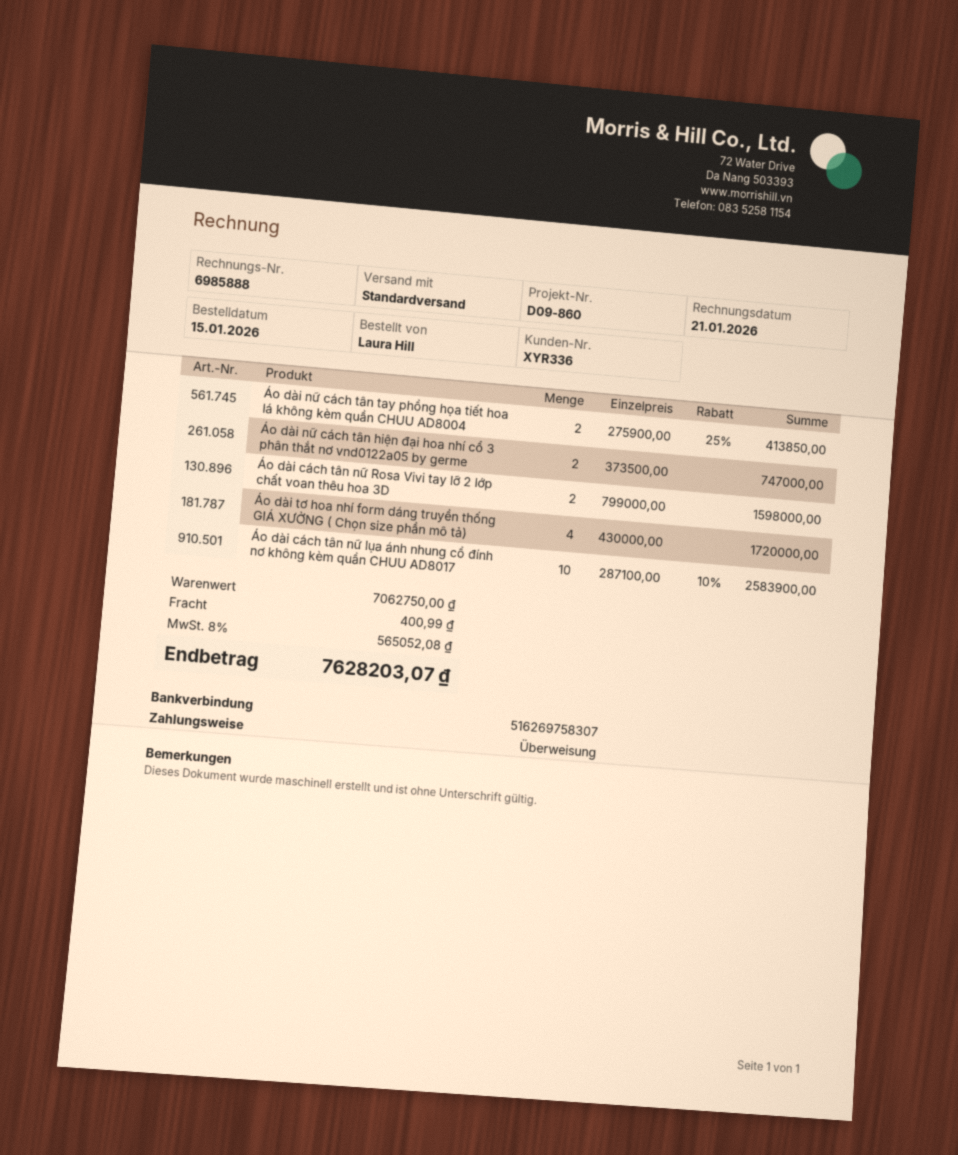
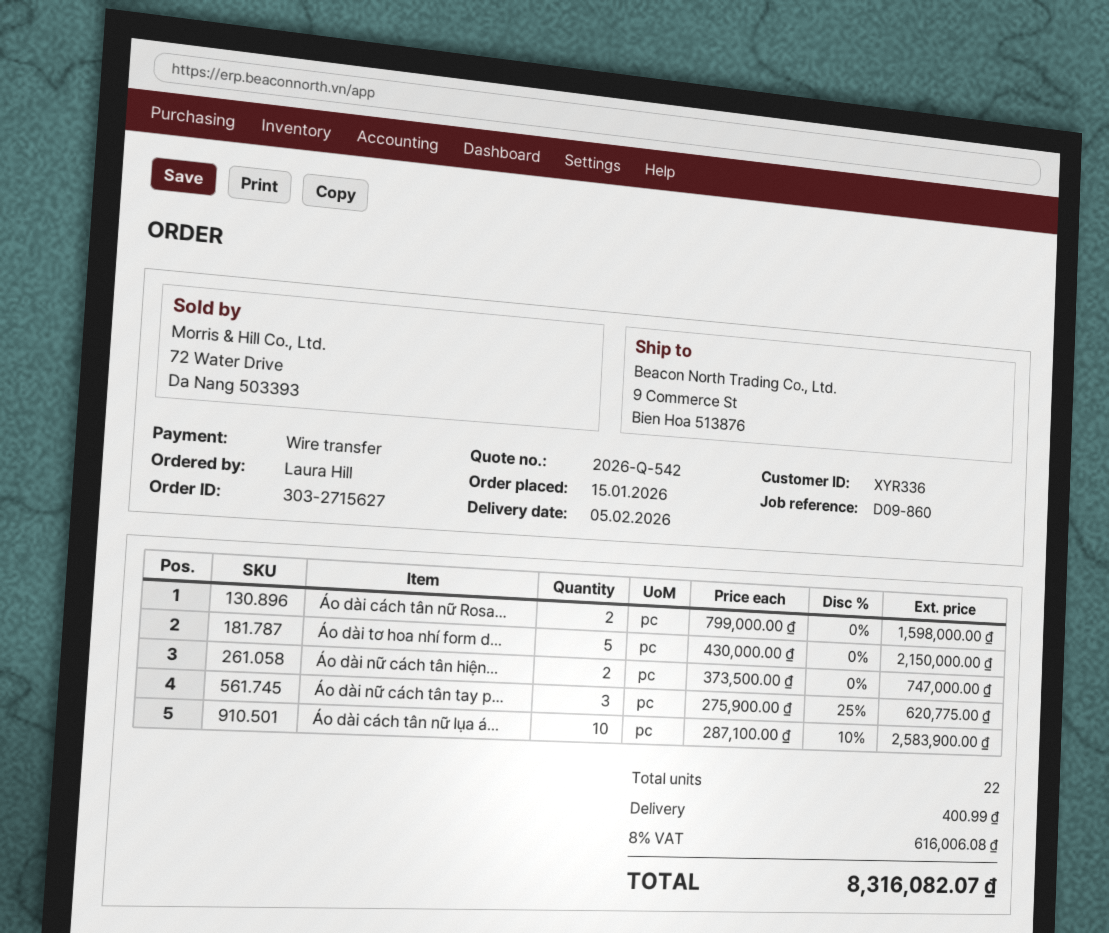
Áo dài nữ cách tân tay phồng họa tiết hoa lá không kèm quần CHUU AD8004: 2 x 275900.00 - 25% = 413850.00 -> 3 x 275900.00 - 25% = 620775.00
Áo dài tơ hoa nhí form dáng truyền thống GIÁ XƯỞNG ( Chọn size phần mô tả): 4 x 430000.00 = 1720000.00 -> 5 x 430000.00 = 2150000.00
tax: 8% = 565052.08 -> 8% = 616006.08
total: 7628203.07 -> 8316082.07

